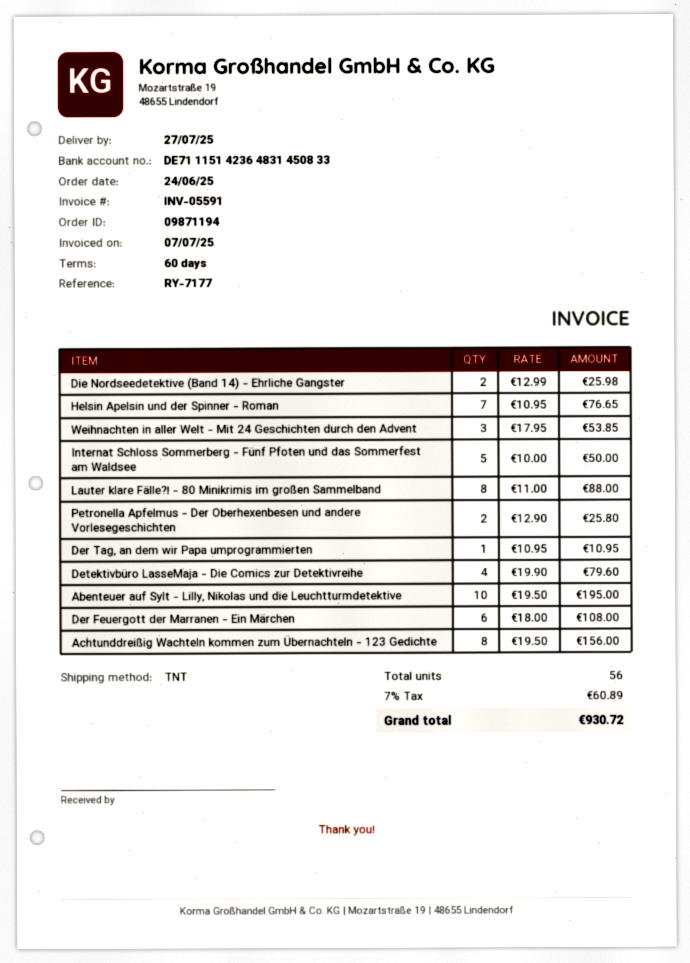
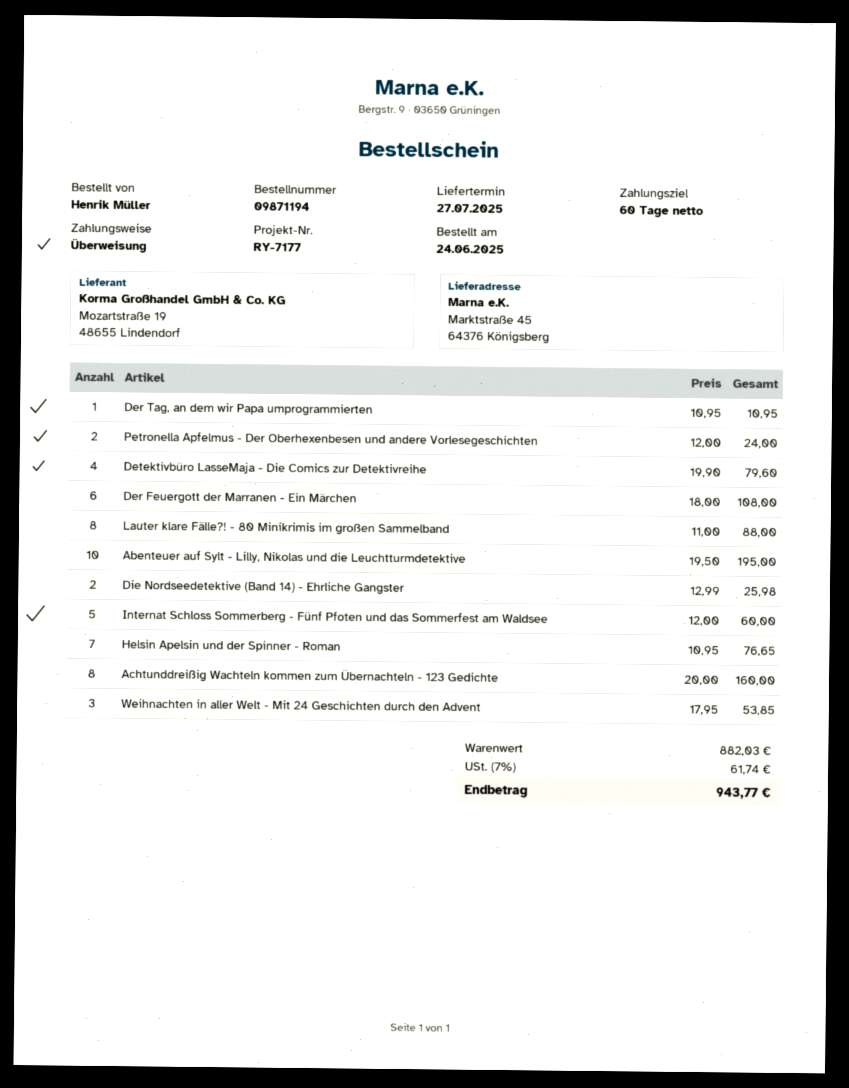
Internat Schloss Sommerberg - Fünf Pfoten und das Sommerfest am Waldsee: 5 x 10.00 = 50.00 -> 5 x 12.00 = 60.00
Petronella Apfelmus - Der Oberhexenbesen und andere Vorlesegeschichten: 2 x 12.90 = 25.80 -> 2 x 12.00 = 24.00
Achtunddreißig Wachteln kommen zum Übernachteln - 123 Gedichte: 8 x 19.50 = 156.00 -> 8 x 20.00 = 160.00
tax: 7% = 60.89 -> 7% = 61.74
total: 930.72 -> 943.77

